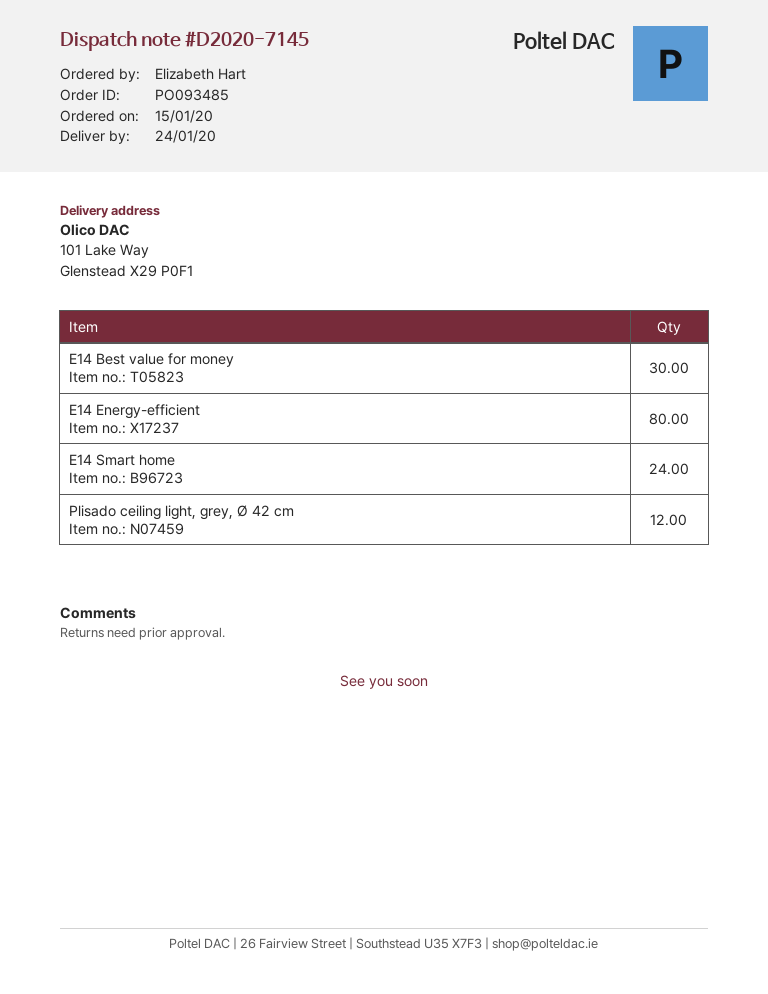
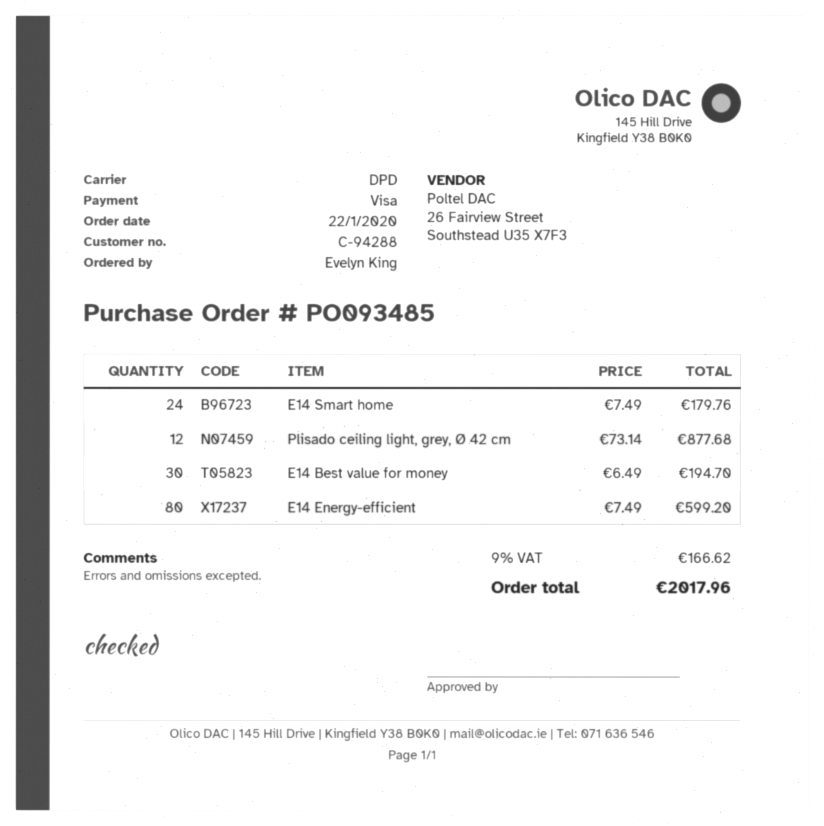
order date: 2020-01-15 -> 2020-01-22
ordered by: Elizabeth Hart -> Evelyn King

